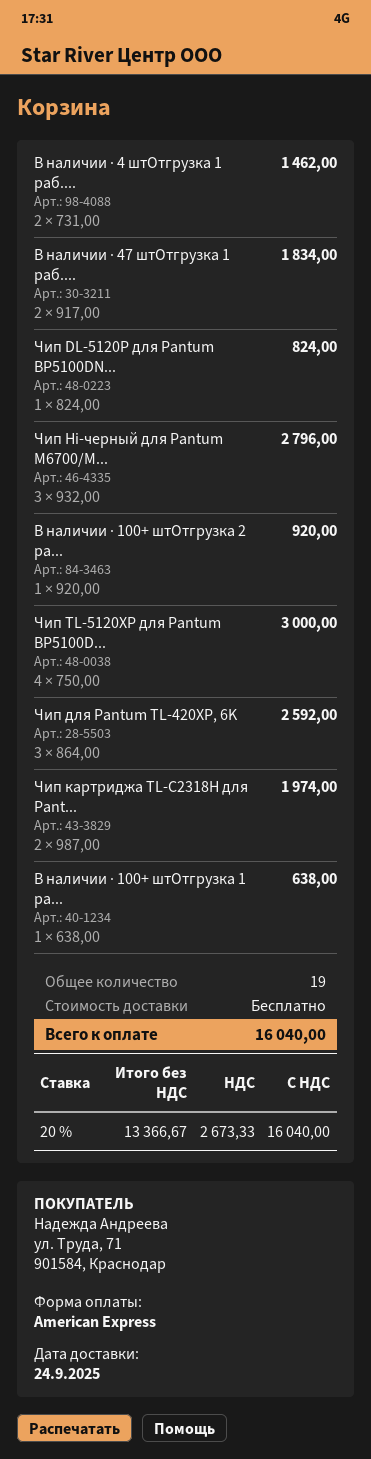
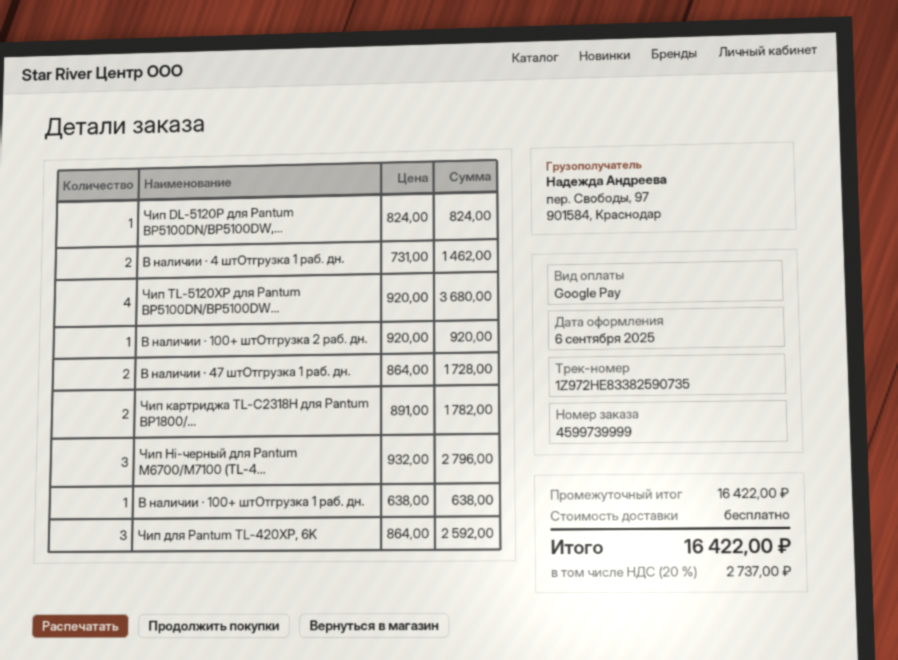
payment method: American Express -> Google Pay
В наличии · 47 штОтгрузка 1 раб....: 2 x 917.00 = 1834.00 -> 2 x 864.00 = 1728.00
Чип TL-5120XP для Pantum BP5100D...: 4 x 750.00 = 3000.00 -> 4 x 920.00 = 3680.00
Чип картриджа TL-C2318H для Pant...: 2 x 987.00 = 1974.00 -> 2 x 891.00 = 1782.00
tax: 20% = 2673.33 -> 20% = 2737.00
total: 16040.00 -> 16422.00

